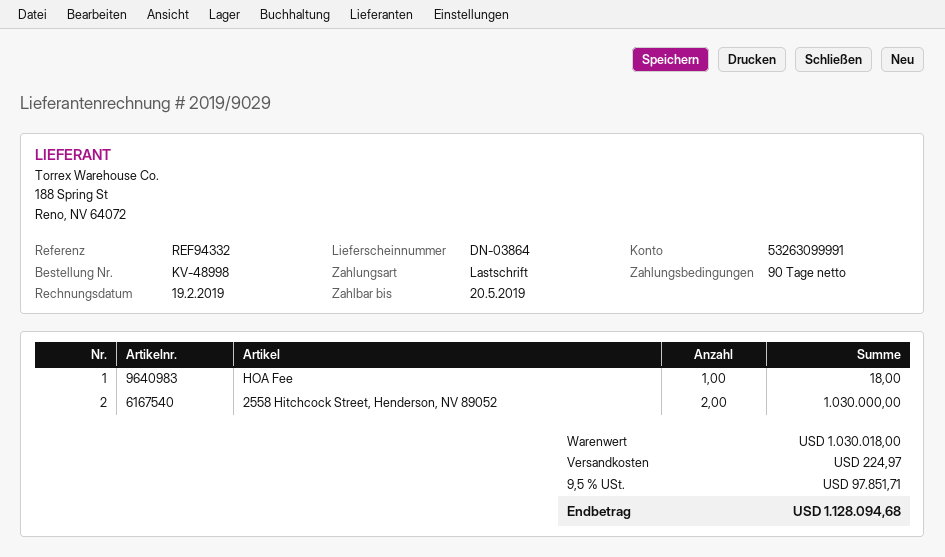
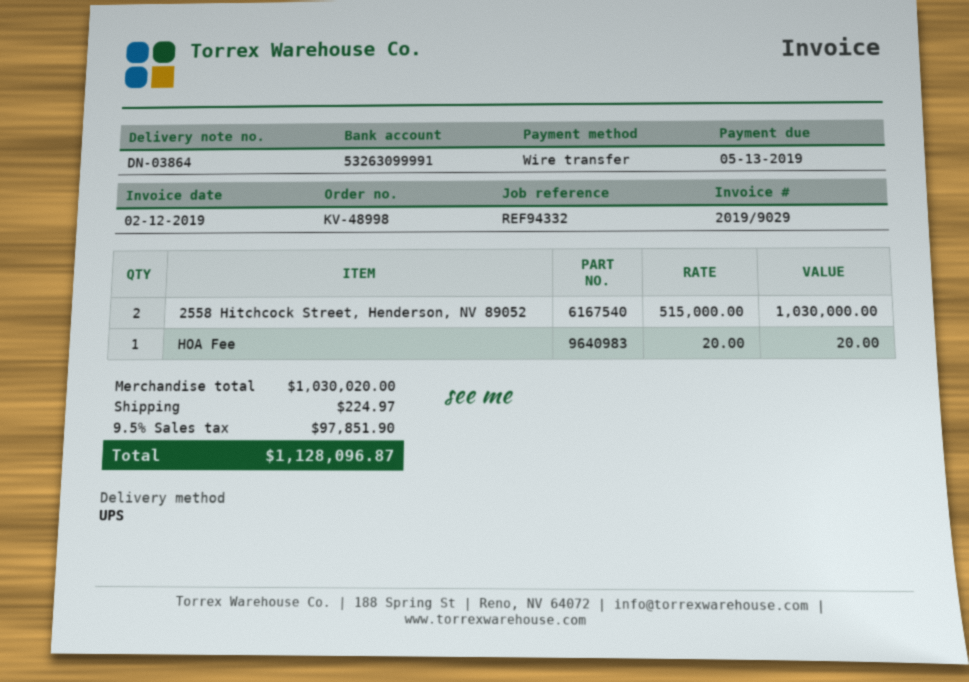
invoice date: 2019-02-19 -> 2019-02-12
due date: 2019-05-20 -> 2019-05-13
payment method: direct debit -> bank transfer
HOA Fee: 1 for 18.00 -> 1 for 20.00
subtotal: 1030018.00 -> 1030020.00
tax: 9.5% = 97851.71 -> 9.5% = 97851.90
total: 1128094.68 -> 1128096.87

